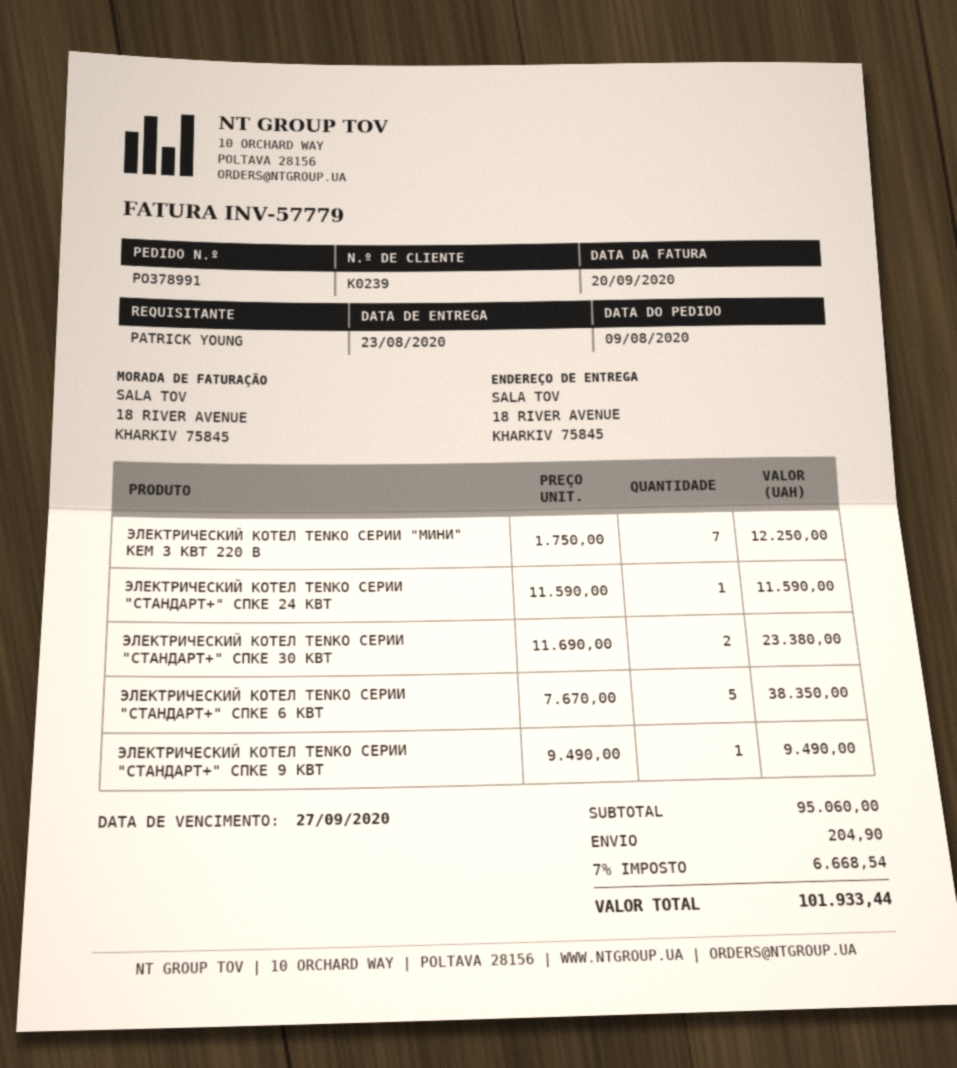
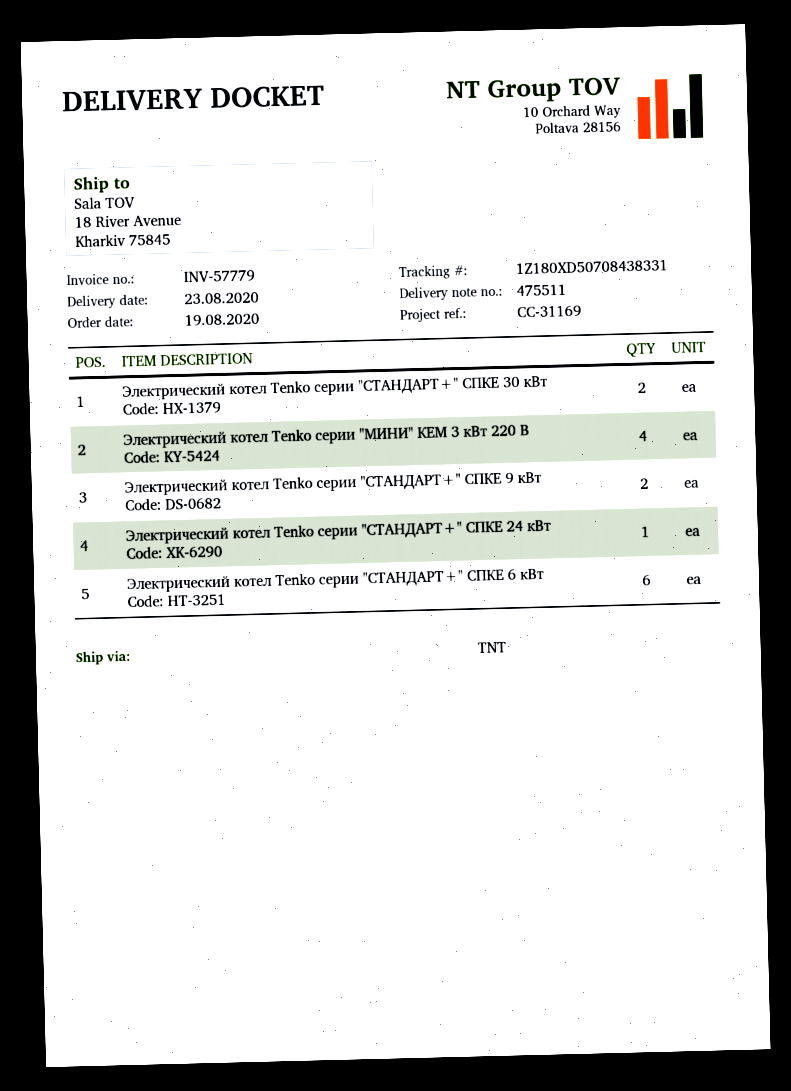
order date: 2020-08-09 -> 2020-08-19
ЭЛЕКТРИЧЕСКИЙ КОТЕЛ TENKO СЕРИИ "МИНИ" КЕМ 3 КВТ 220 В: 7 -> 4
ЭЛЕКТРИЧЕСКИЙ КОТЕЛ TENKO СЕРИИ "СТАНДАРТ+" СПКЕ 6 КВТ: 5 -> 6
ЭЛЕКТРИЧЕСКИЙ КОТЕЛ TENKO СЕРИИ "СТАНДАРТ+" СПКЕ 9 КВТ: 1 -> 2

